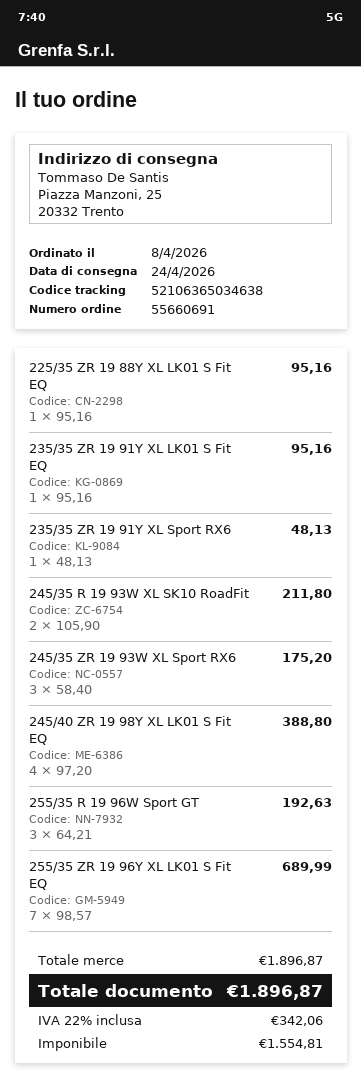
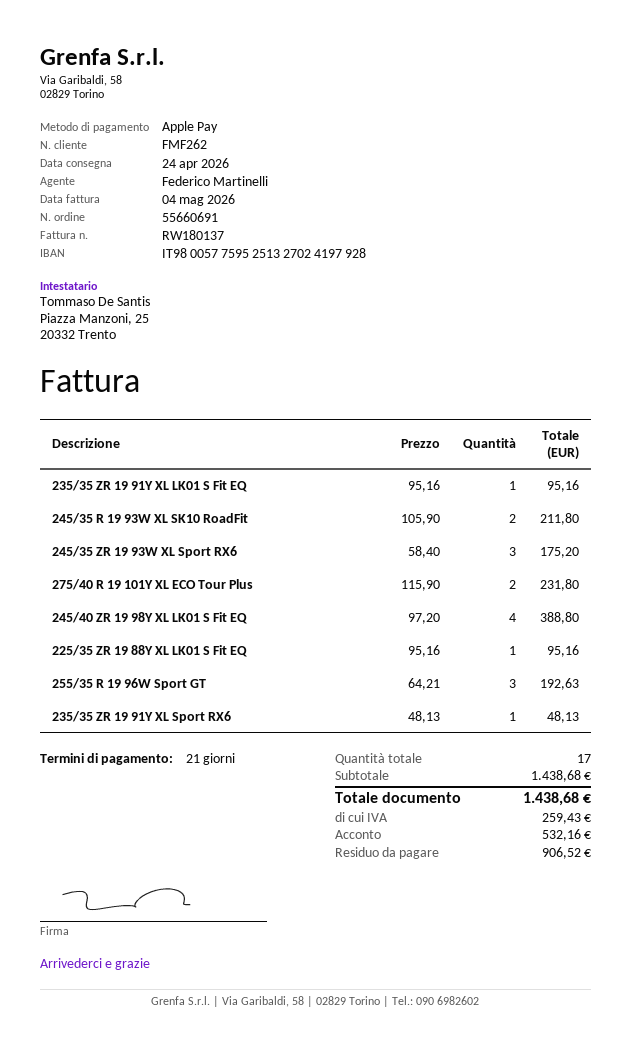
255/35 ZR 19 96Y XL LK01 S Fit EQ: 7 x 98.57 = 689.99 -> none
275/40 R 19 101Y XL ECO Tour Plus: none -> 2 x 115.90 = 231.80
subtotal: 1896.87 -> 1438.68
tax: 342.06 -> 259.43
total: 1896.87 -> 1438.68

